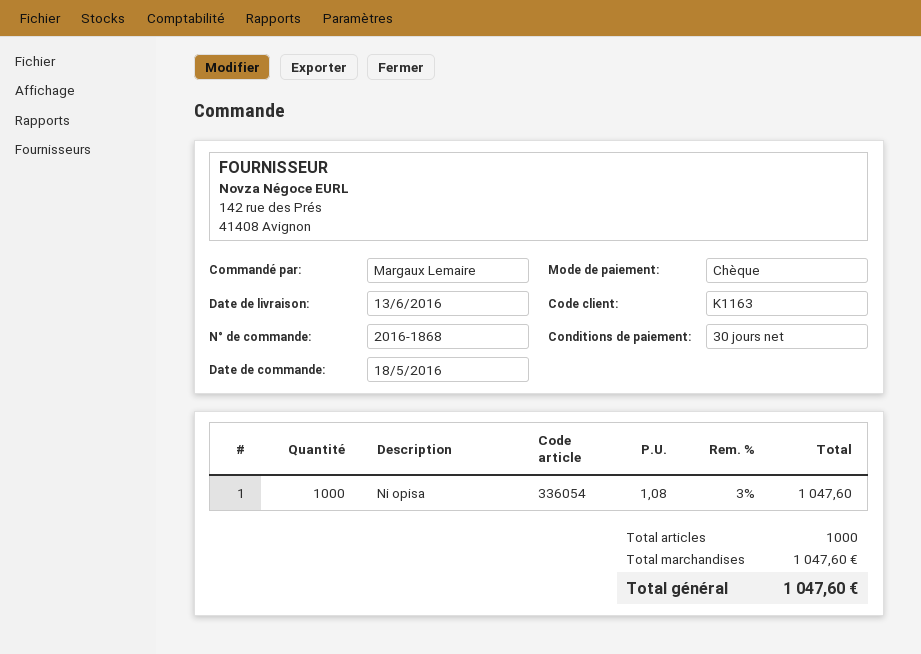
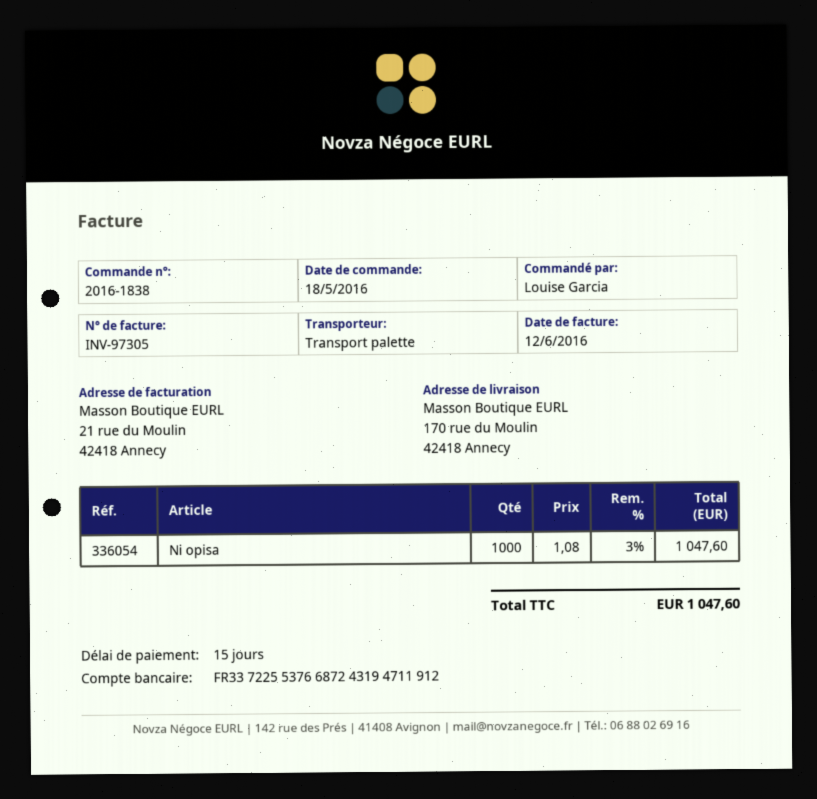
order number: 2016-1868 -> 2016-1838
payment terms: 30 days -> 15 days
ordered by: Margaux Lemaire -> Louise Garcia

